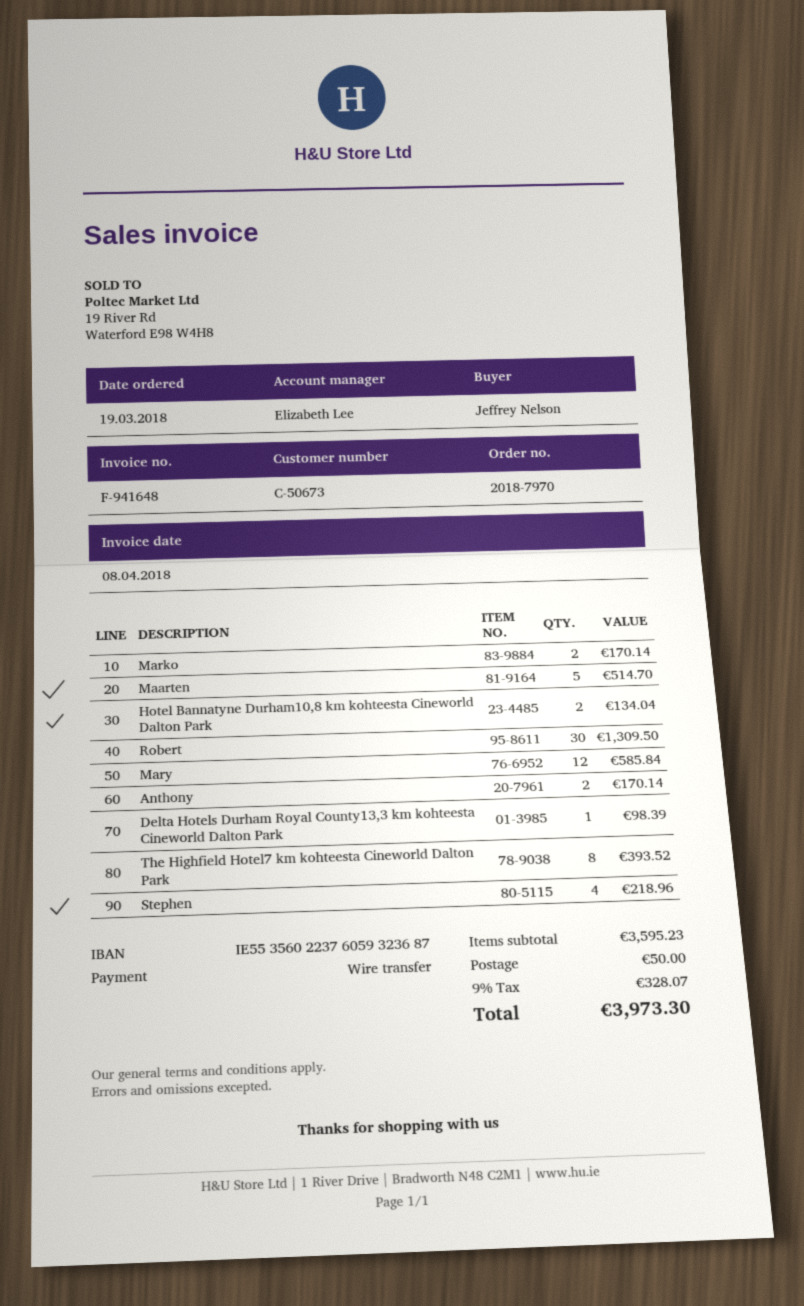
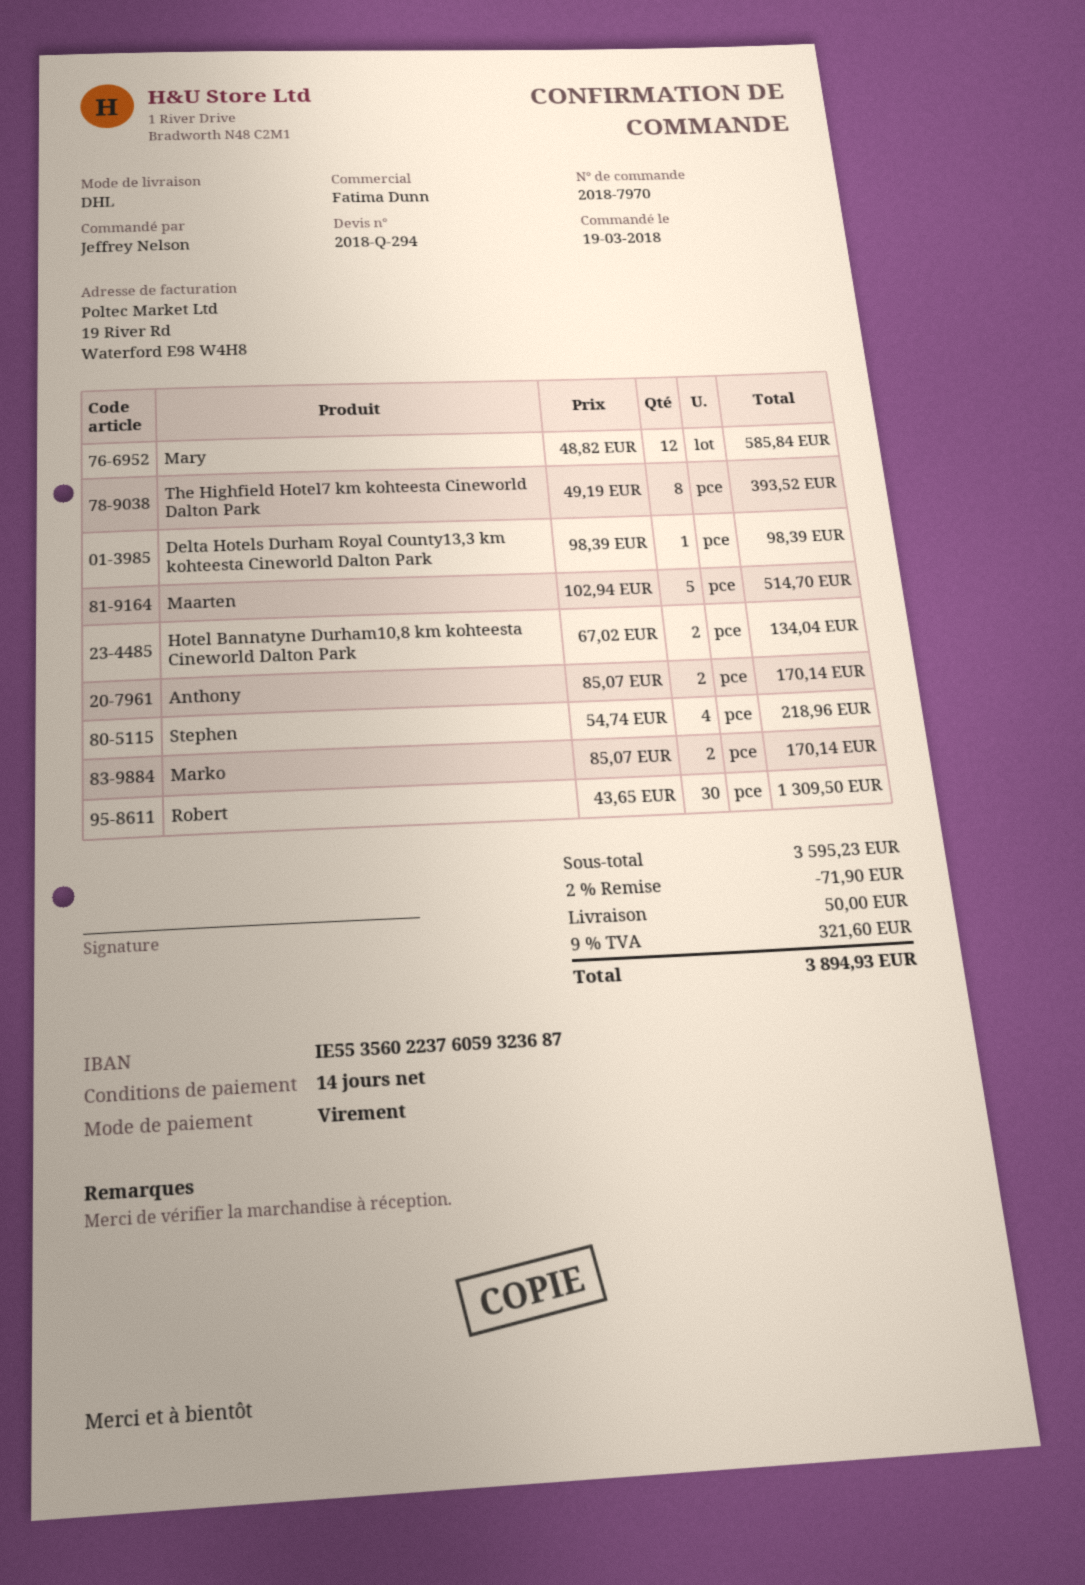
sales rep: Elizabeth Lee -> Fatima Dunn
discount: none -> 2% = 71.90
tax: 9% = 328.07 -> 9% = 321.60
total: 3973.30 -> 3894.93

